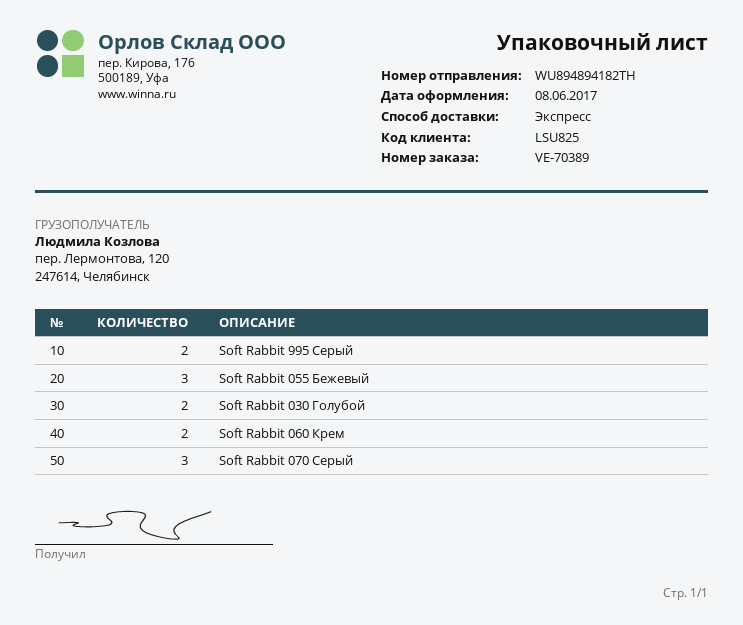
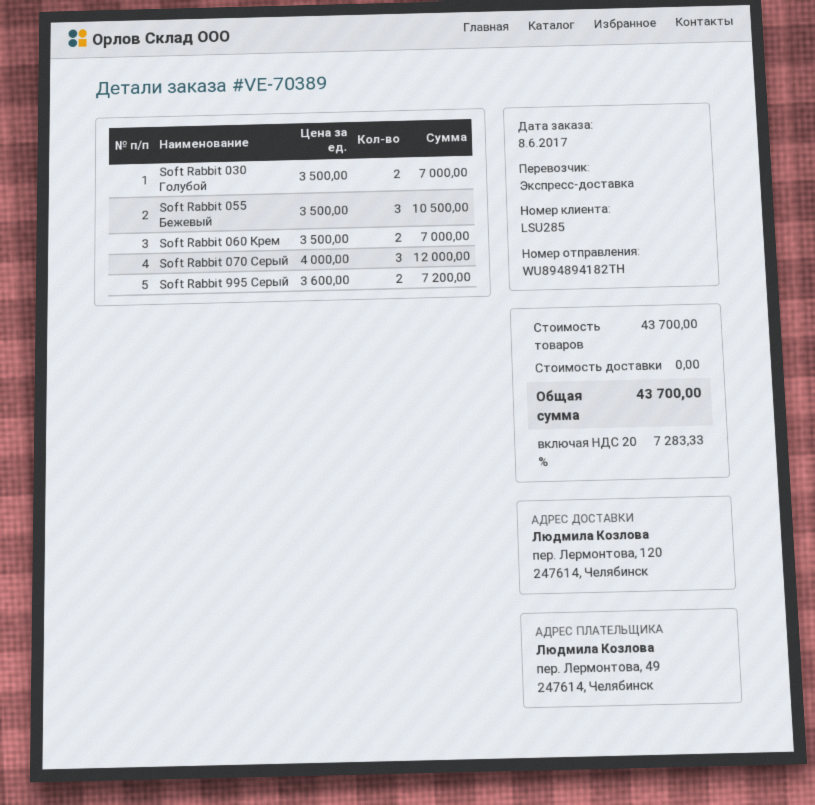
customer number: LSU825 -> LSU285

